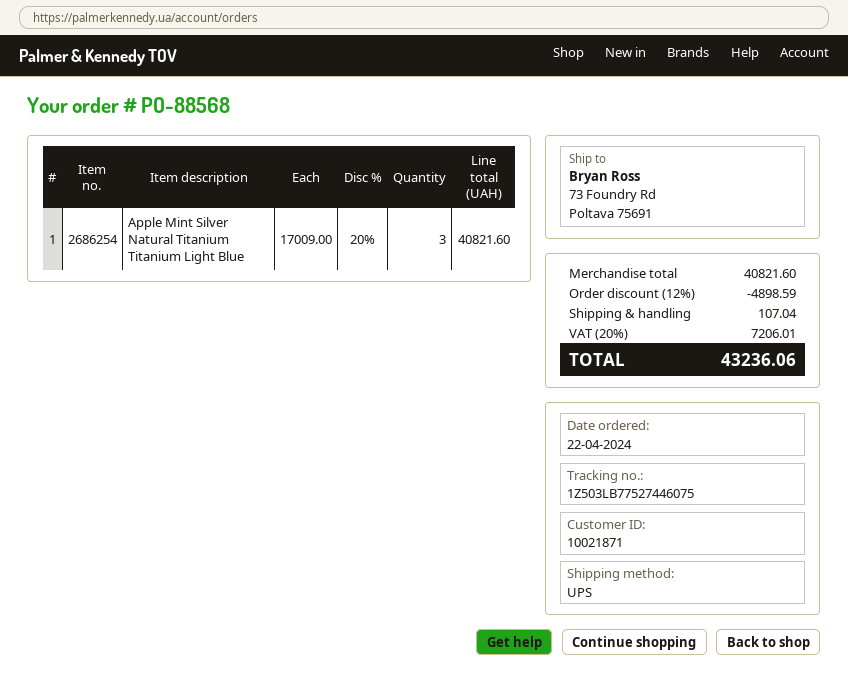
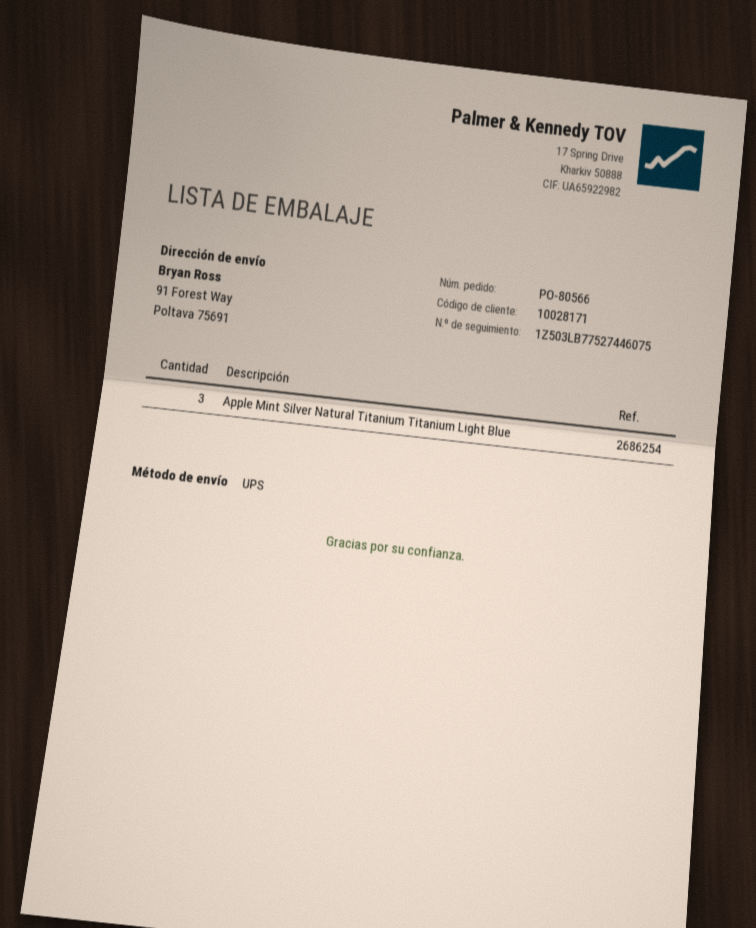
order number: PO-88568 -> PO-80566
customer number: 10021871 -> 10028171
ship to: 73 Foundry Rd, Poltava 75691 -> 91 Forest Way, Poltava 75691

